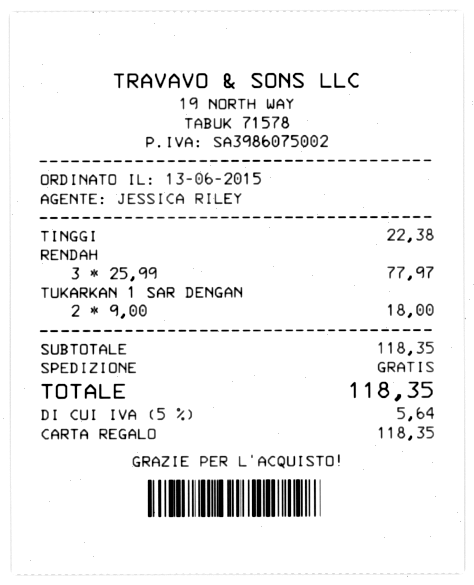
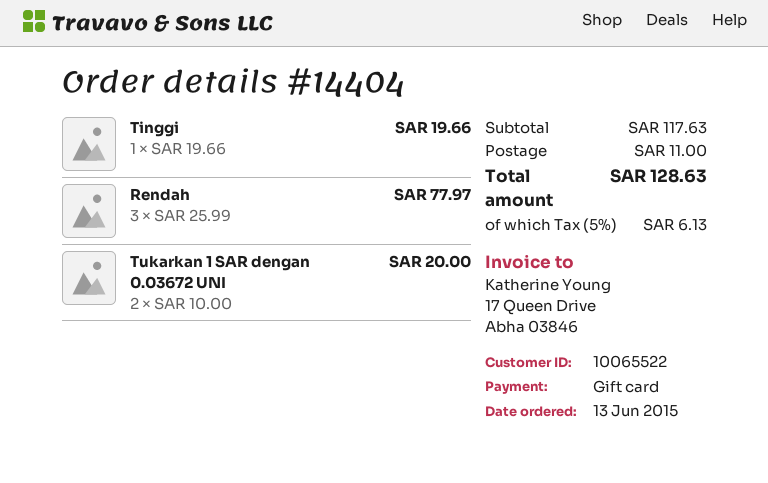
TINGGI: 1 x 22.38 = 22.38 -> 1 x 19.66 = 19.66
TUKARKAN 1 SAR DENGAN: 2 x 9.00 = 18.00 -> 2 x 10.00 = 20.00
subtotal: 118.35 -> 117.63
shipping: 0.00 -> 11.00
tax: 5% = 5.64 -> 5% = 6.13
total: 118.35 -> 128.63

